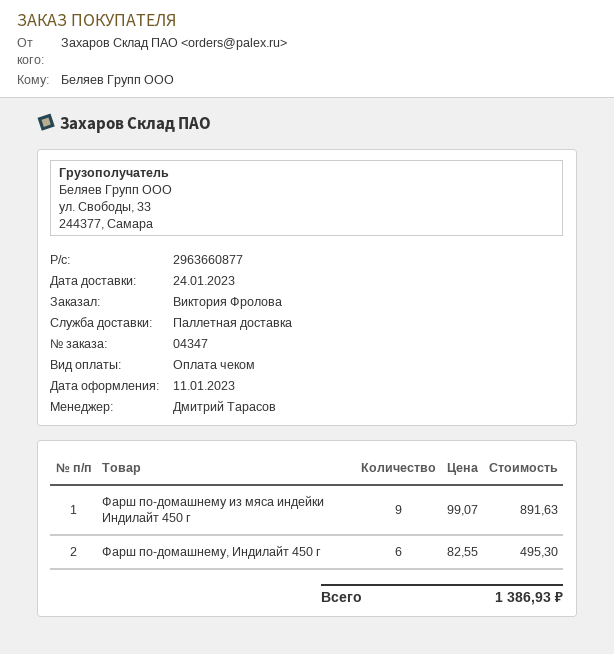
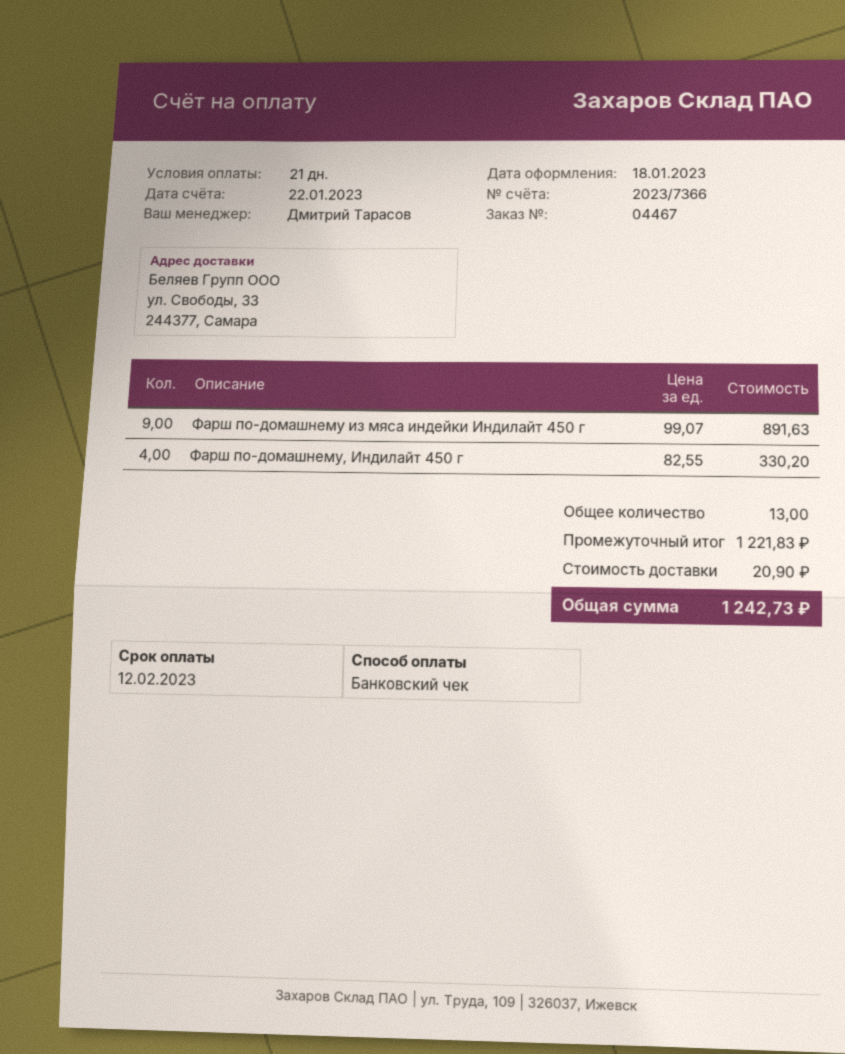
order number: 04347 -> 04467
order date: 2023-01-11 -> 2023-01-18
Фарш по-домашнему, Индилайт 450 г: 6 x 82.55 = 495.30 -> 4 x 82.55 = 330.20
shipping: none -> 20.90
total: 1386.93 -> 1242.73

